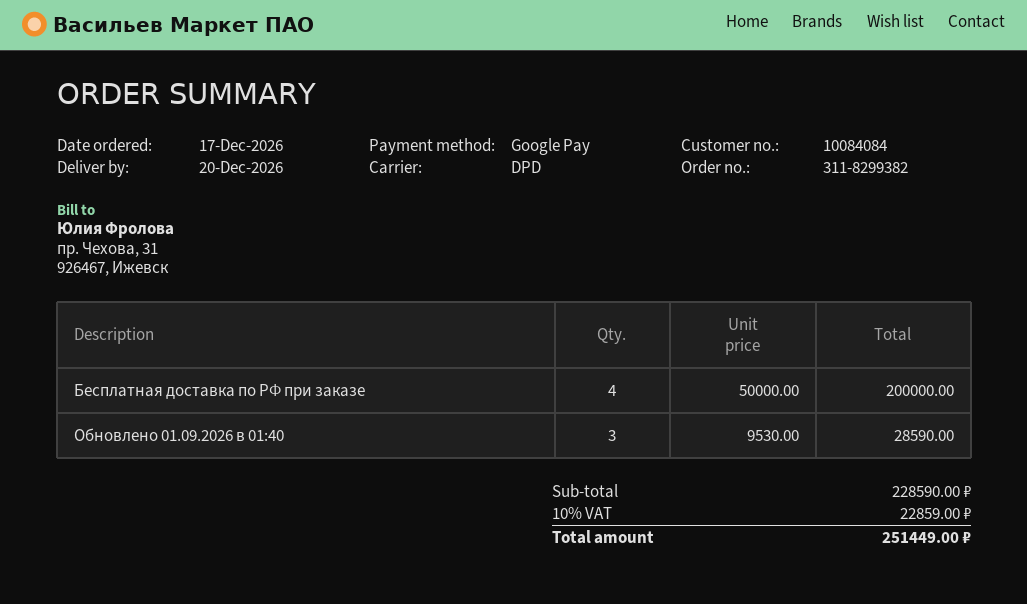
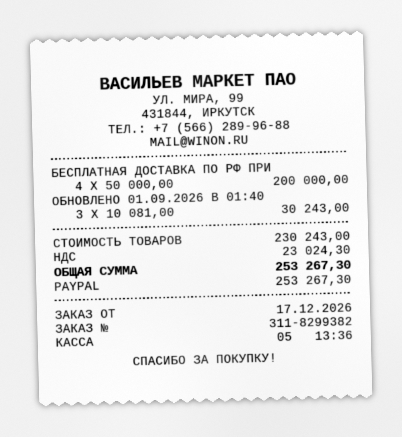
payment method: Google Pay -> PayPal
Обновлено 01.09.2026 в 01:40: 3 x 9530.00 = 28590.00 -> 3 x 10081.00 = 30243.00
subtotal: 228590.00 -> 230243.00
tax: 22859.00 -> 23024.30
total: 251449.00 -> 253267.30

